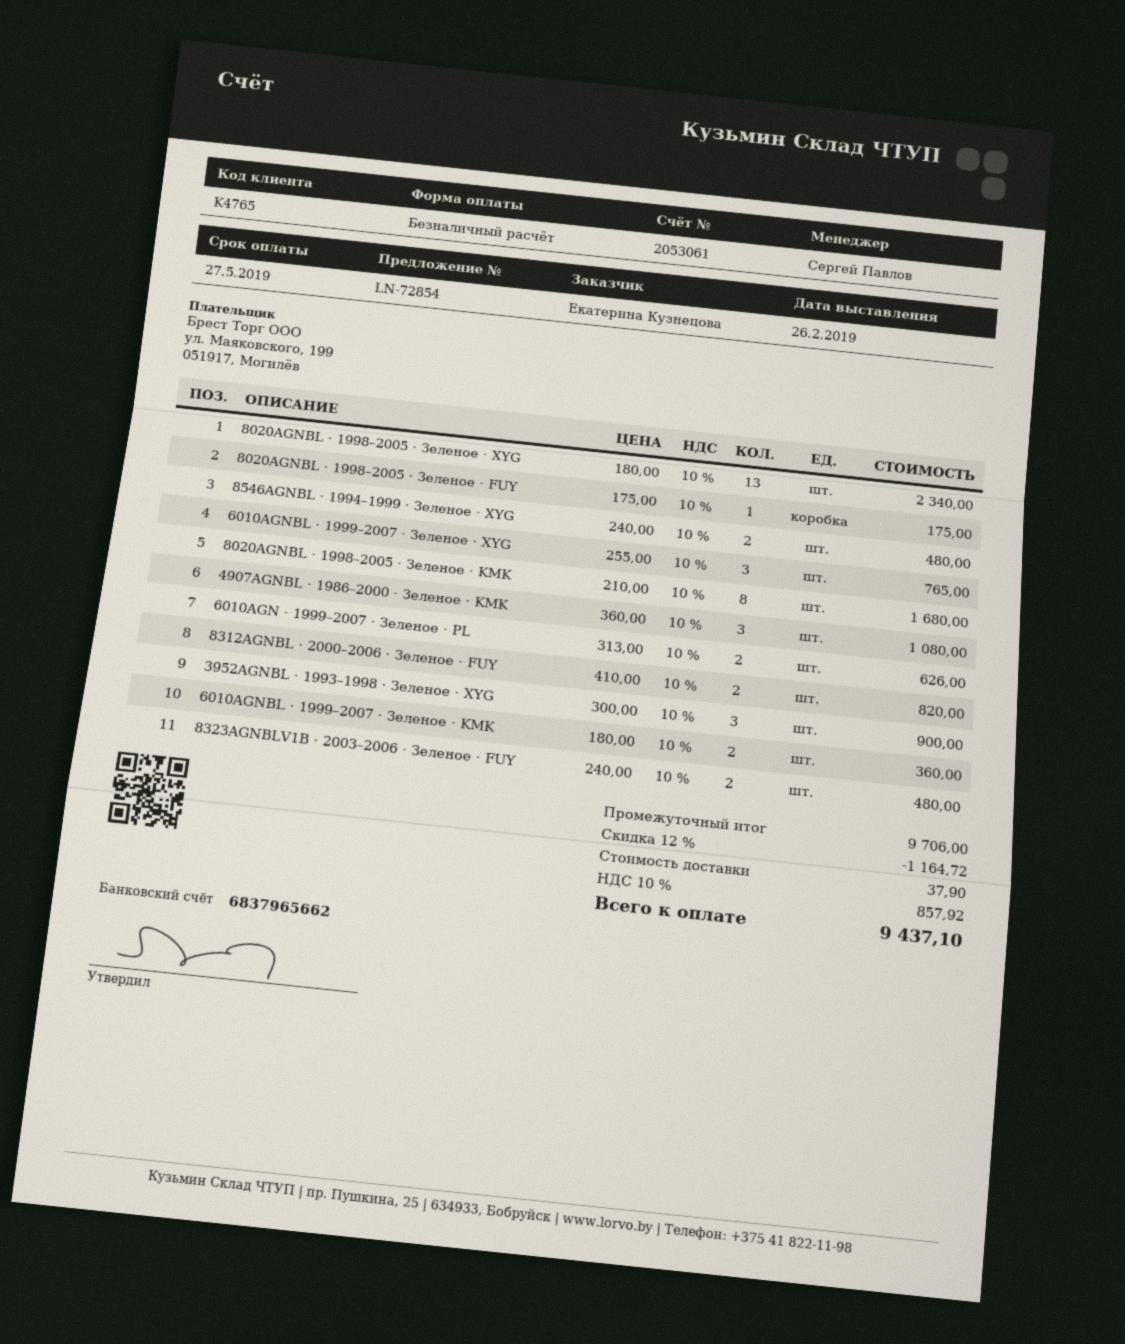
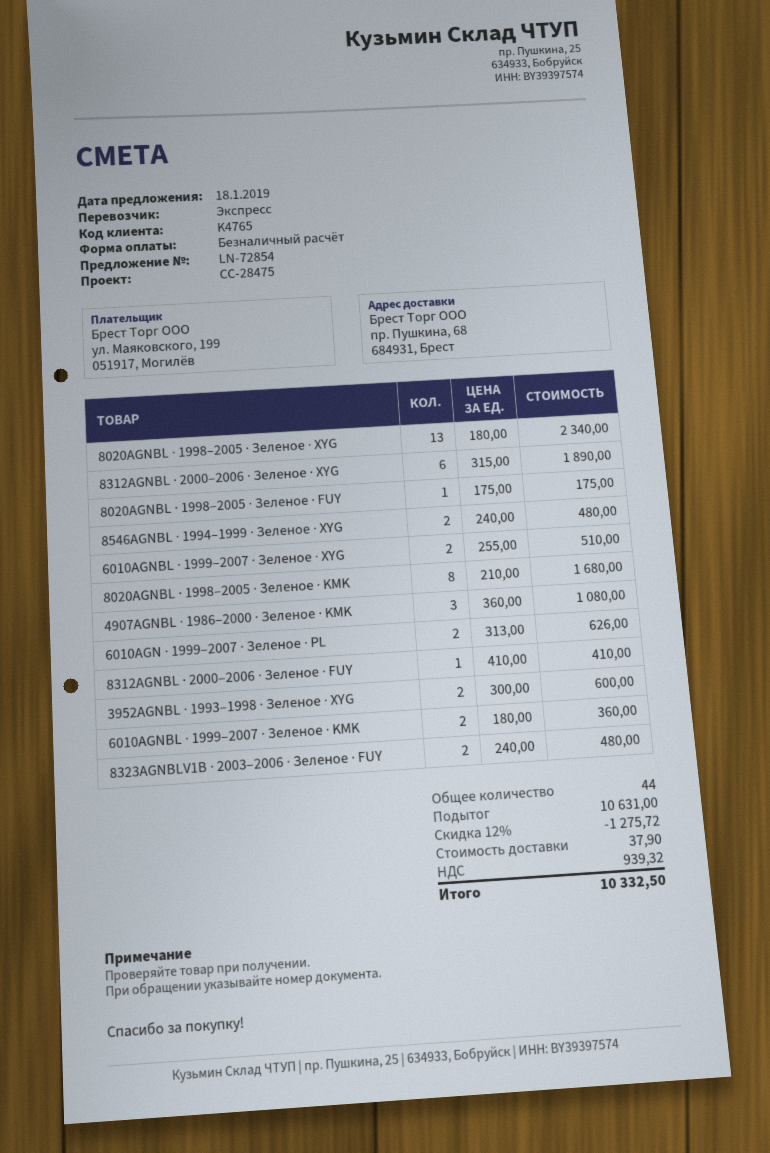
6010AGNBL · 1999–2007 · Зеленое · XYG: 3 x 255.00 = 765.00 -> 2 x 255.00 = 510.00
8312AGNBL · 2000–2006 · Зеленое · FUY: 2 x 410.00 = 820.00 -> 1 x 410.00 = 410.00
3952AGNBL · 1993–1998 · Зеленое · XYG: 3 x 300.00 = 900.00 -> 2 x 300.00 = 600.00
8312AGNBL · 2000–2006 · Зеленое · XYG: none -> 6 x 315.00 = 1890.00
subtotal: 9706.00 -> 10631.00
discount: 12% = 1164.72 -> 12% = 1275.72
tax: 857.92 -> 939.32
total: 9437.10 -> 10332.50

